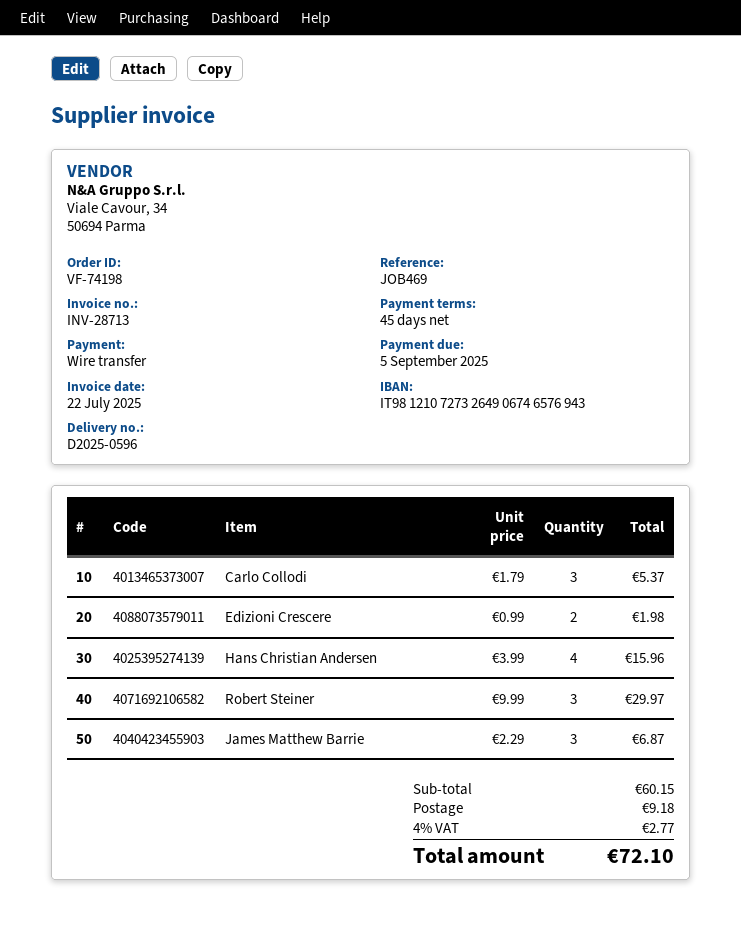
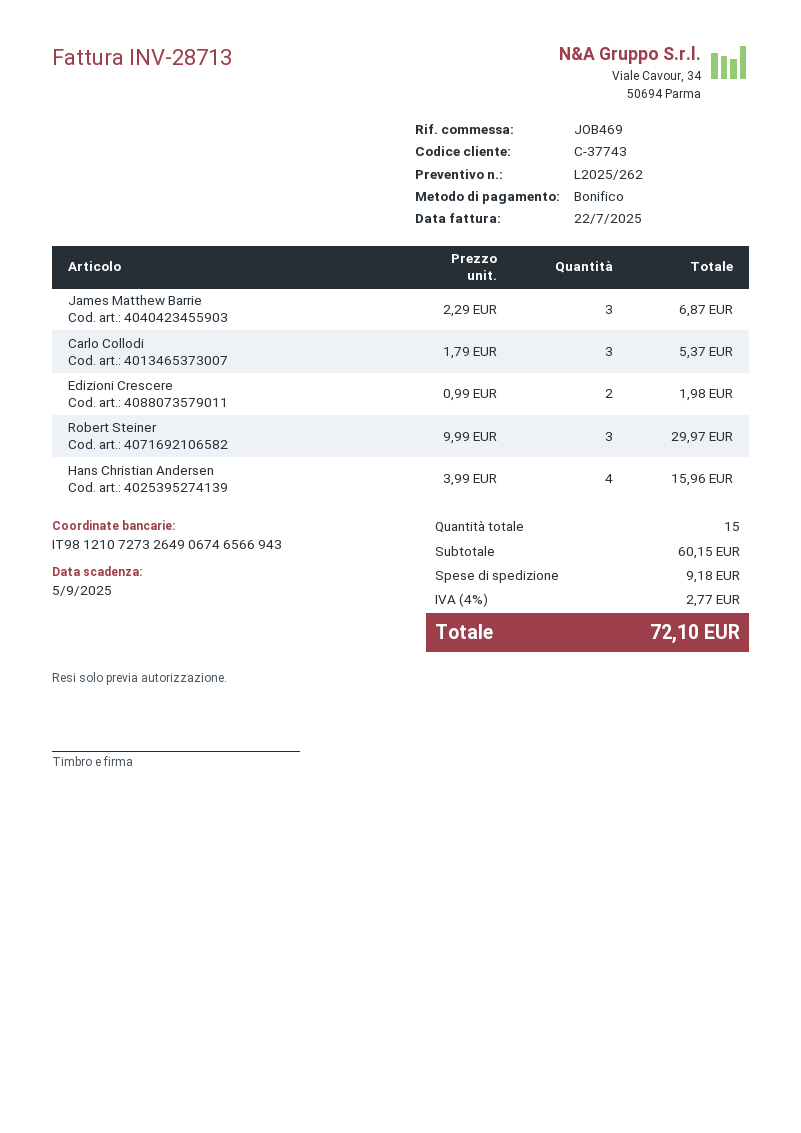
bank account: IT9812107273264906746576943 -> IT9812107273264906746566943

